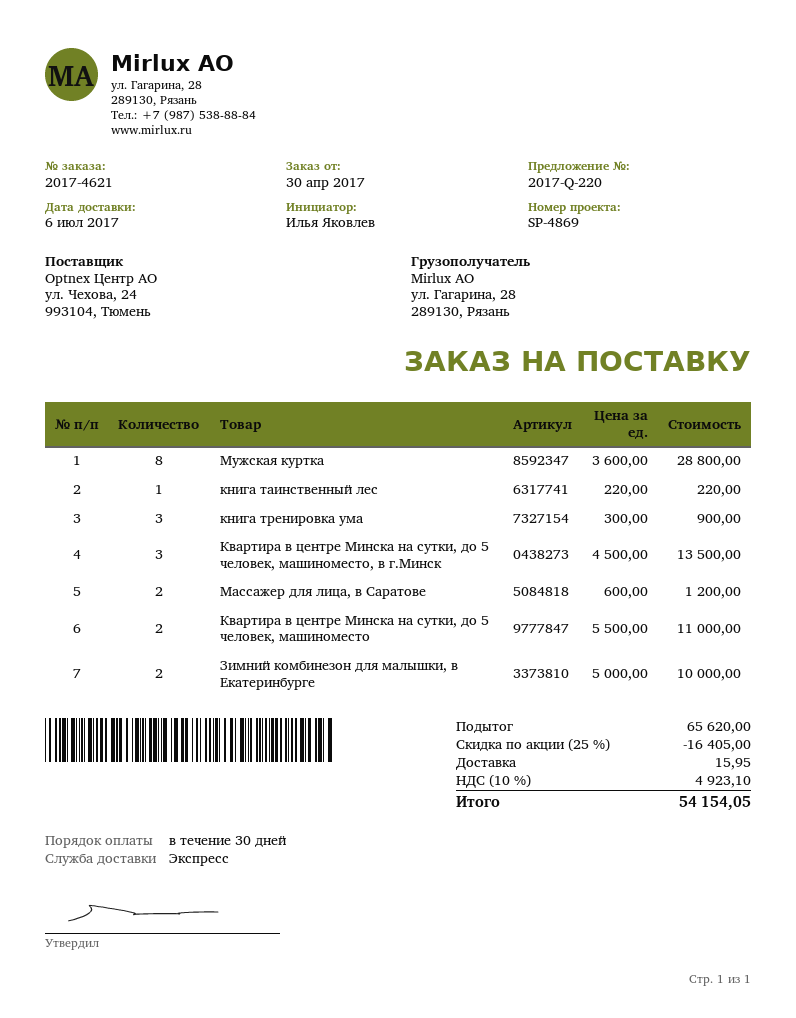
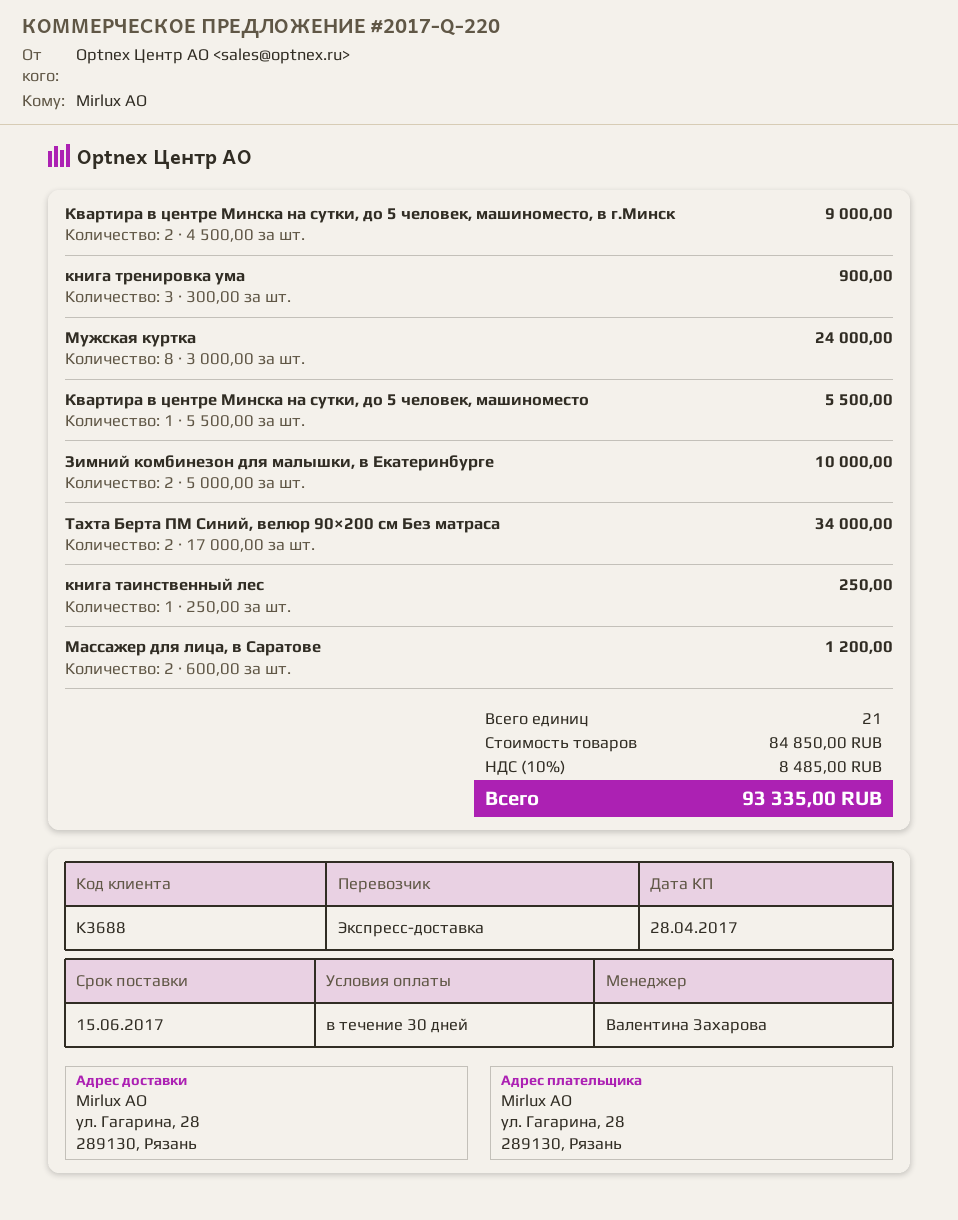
delivery date: 2017-07-06 -> 2017-06-15
Мужская куртка: 8 x 3600.00 = 28800.00 -> 8 x 3000.00 = 24000.00
книга таинственный лес: 1 x 220.00 = 220.00 -> 1 x 250.00 = 250.00
Квартира в центре Минска на сутки, до 5 человек, машиноместо, в г.Минск: 3 x 4500.00 = 13500.00 -> 2 x 4500.00 = 9000.00
Квартира в центре Минска на сутки, до 5 человек, машиноместо: 2 x 5500.00 = 11000.00 -> 1 x 5500.00 = 5500.00
Тахта Берта ПМ Синий, велюр 90×200 см Без матраса: none -> 2 x 17000.00 = 34000.00
subtotal: 65620.00 -> 84850.00
discount: 25% = 16405.00 -> none
shipping: 15.95 -> none
tax: 10% = 4923.10 -> 10% = 8485.00
total: 54154.05 -> 93335.00

